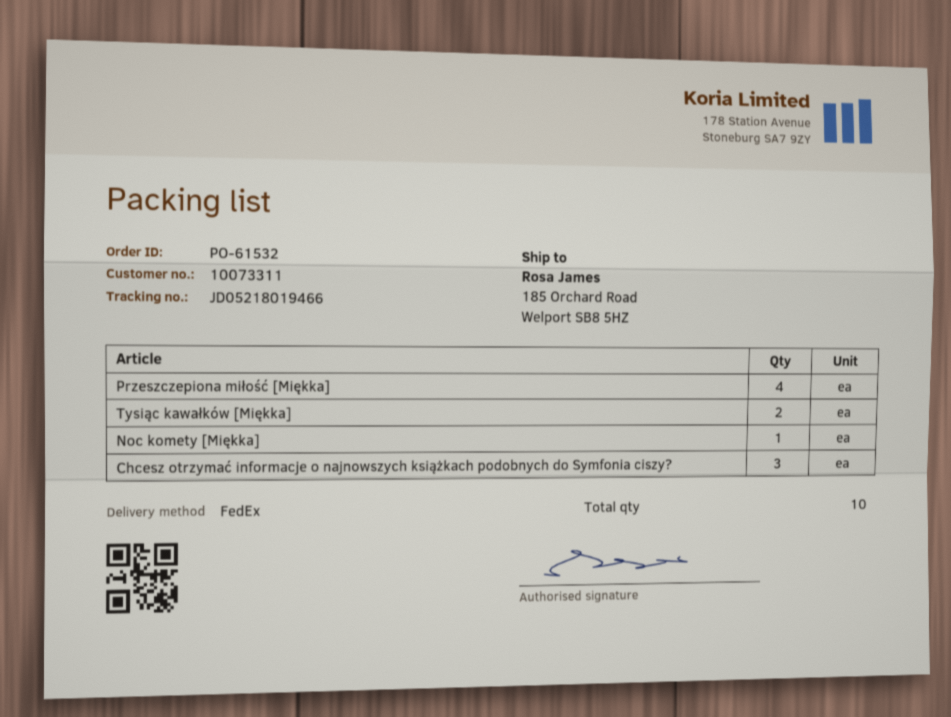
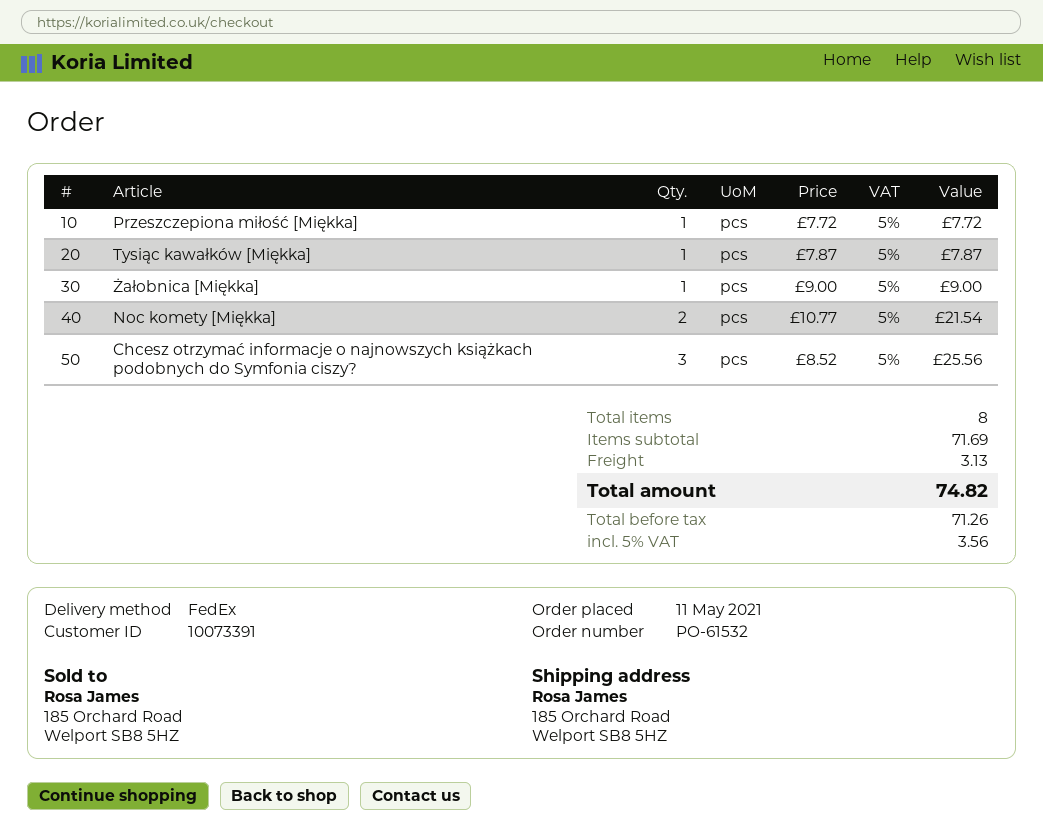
customer number: 10073311 -> 10073391
Przeszczepiona miłość [Miękka]: 4 -> 1
Tysiąc kawałków [Miękka]: 2 -> 1
Noc komety [Miękka]: 1 -> 2
Żałobnica [Miękka]: none -> 1
total quantity: 10 -> 8

